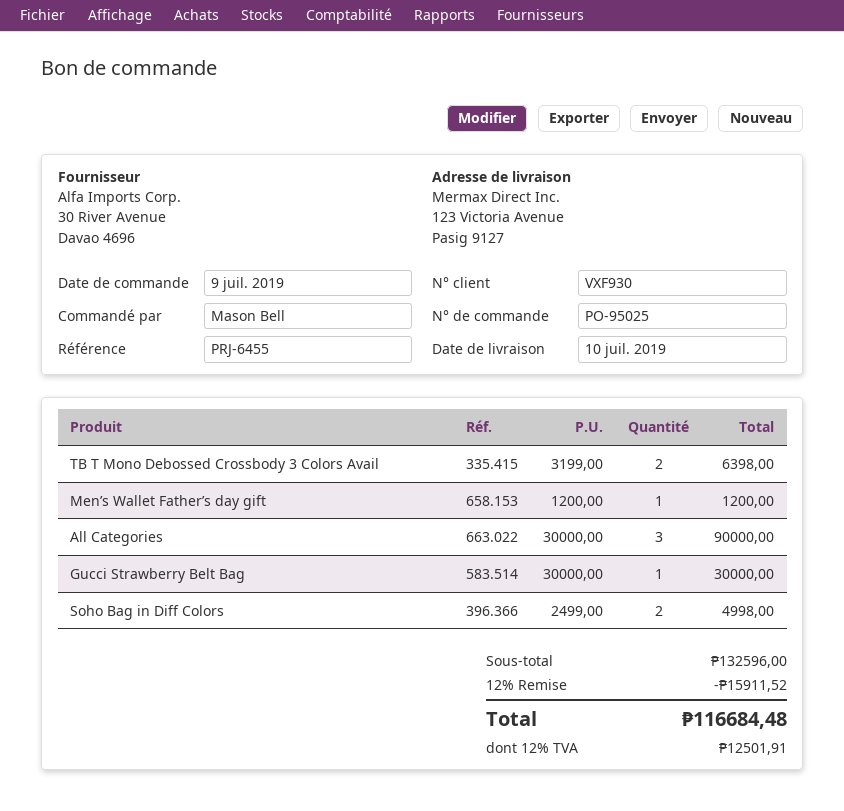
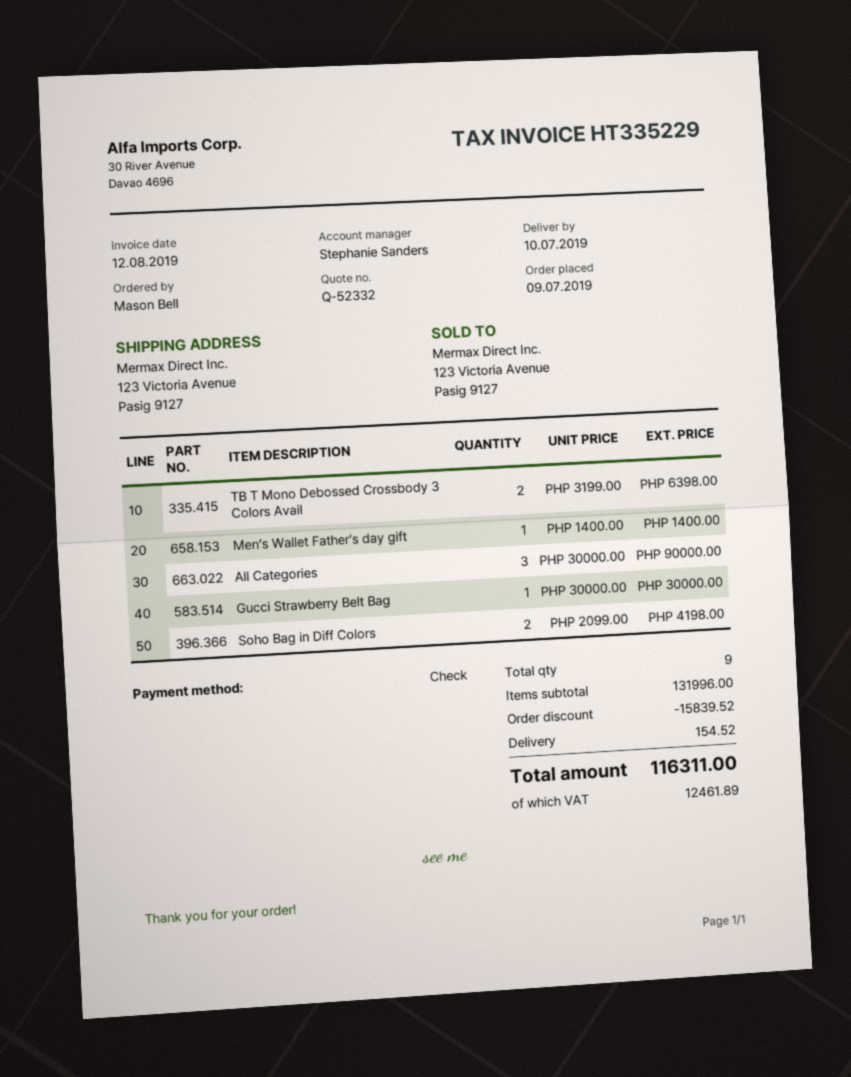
Men’s Wallet Father’s day gift: 1 x 1200.00 = 1200.00 -> 1 x 1400.00 = 1400.00
Soho Bag in Diff Colors: 2 x 2499.00 = 4998.00 -> 2 x 2099.00 = 4198.00
subtotal: 132596.00 -> 131996.00
discount: 15911.52 -> 15839.52
shipping: none -> 154.52
tax: 12501.91 -> 12461.89
total: 116684.48 -> 116311.00

